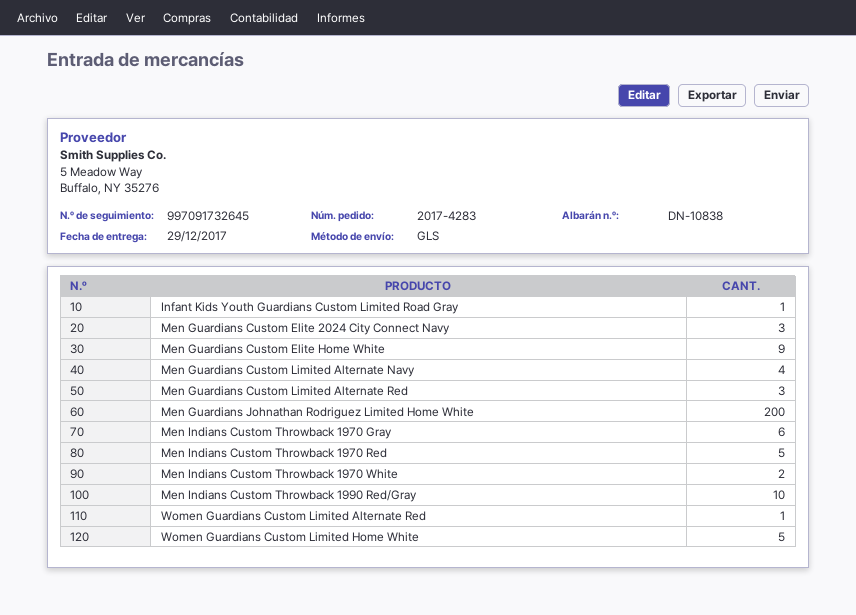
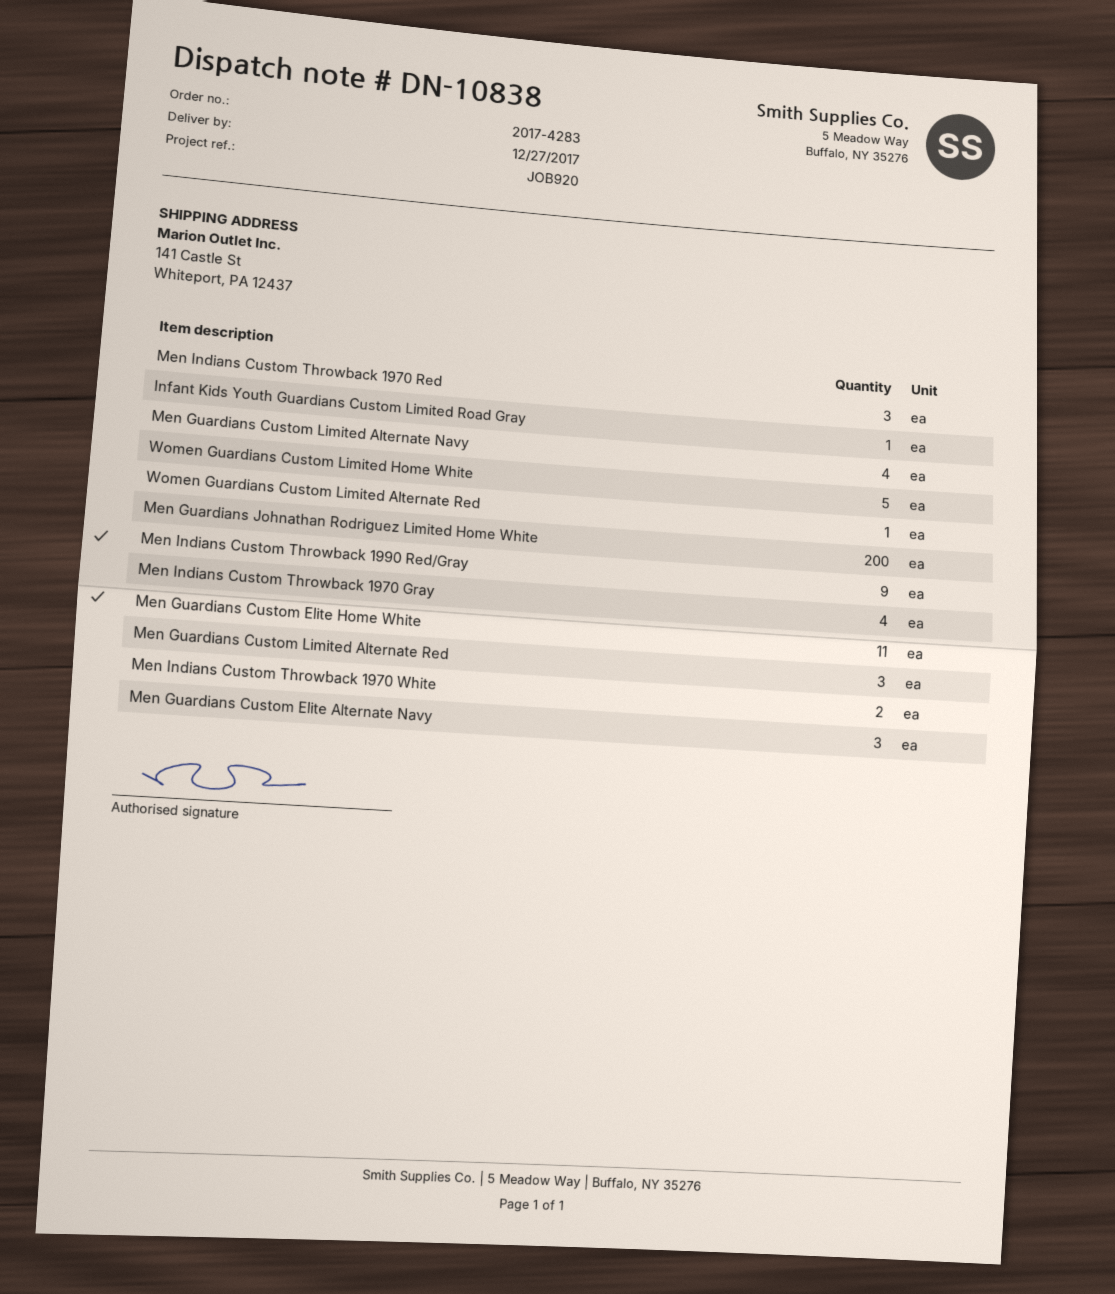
delivery date: 2017-12-29 -> 2017-12-27
Men Guardians Custom Elite 2024 City Connect Navy: 3 -> none
Men Guardians Custom Elite Home White: 9 -> 11
Men Indians Custom Throwback 1970 Gray: 6 -> 4
Men Indians Custom Throwback 1970 Red: 5 -> 3
Men Indians Custom Throwback 1990 Red/Gray: 10 -> 9
Men Guardians Custom Elite Alternate Navy: none -> 3

